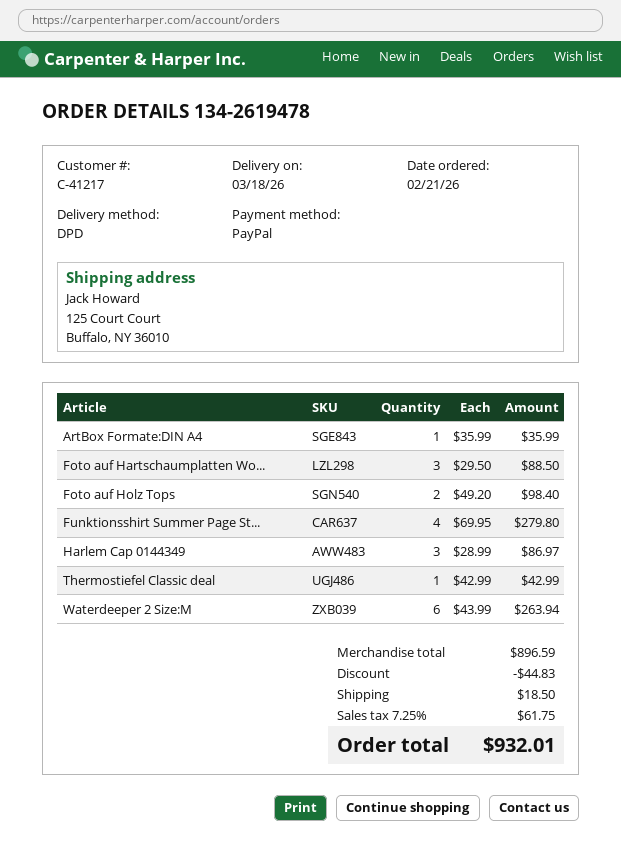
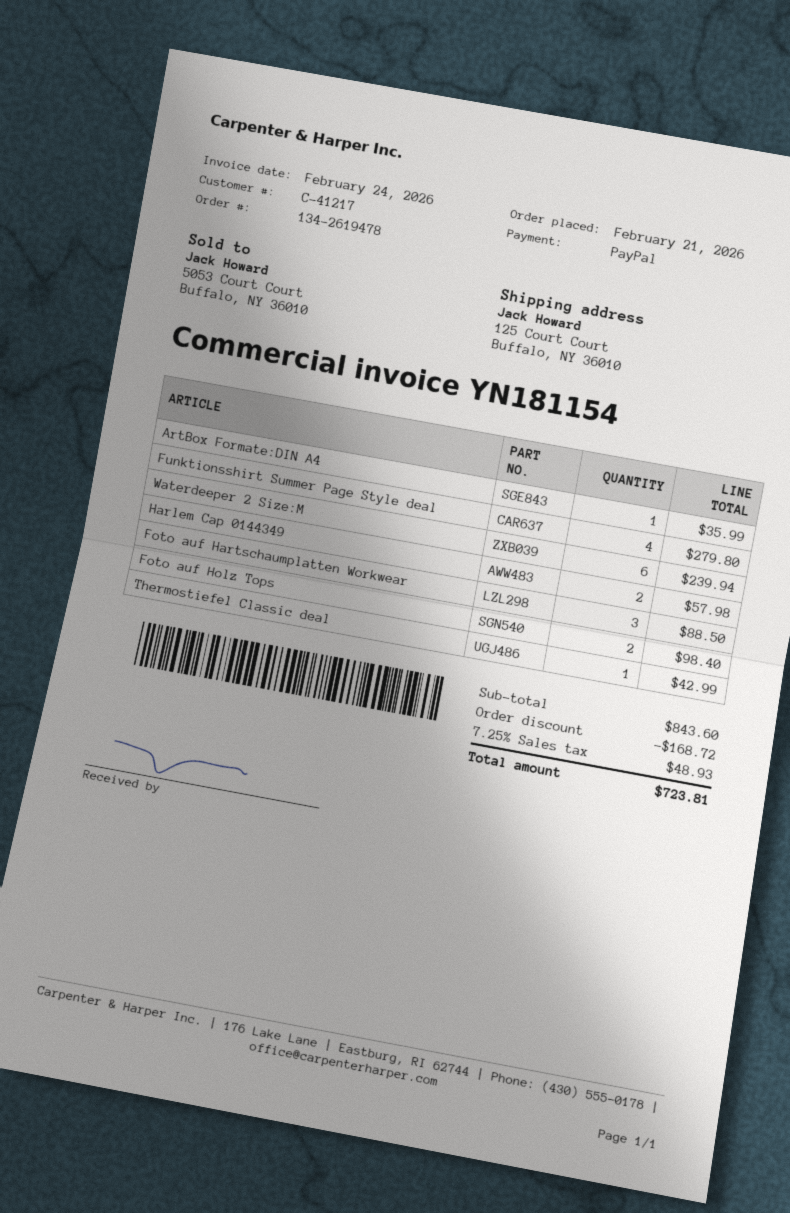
Harlem Cap 0144349: 3 for 86.97 -> 2 for 57.98
Waterdeeper 2 Size:M: 6 for 263.94 -> 6 for 239.94
subtotal: 896.59 -> 843.60
discount: 44.83 -> 168.72
shipping: 18.50 -> none
tax: 7.25% = 61.75 -> 7.25% = 48.93
total: 932.01 -> 723.81

